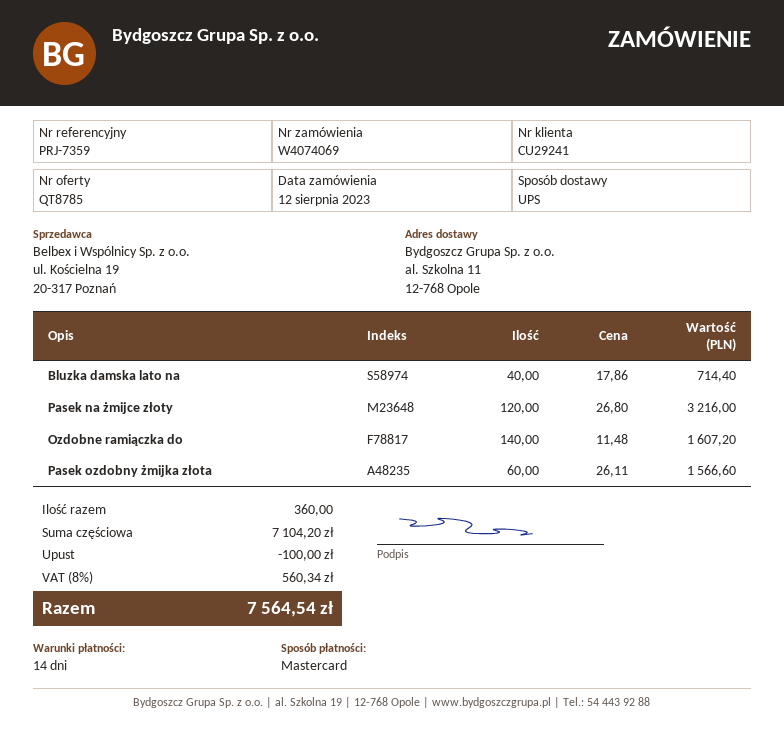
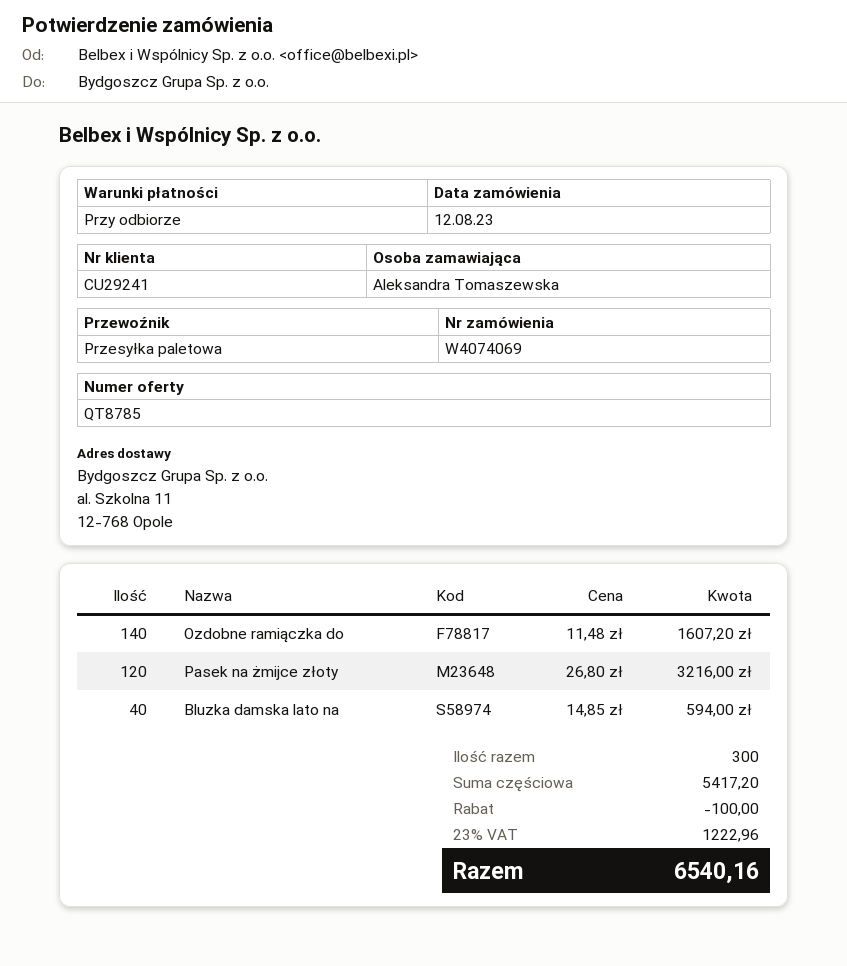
payment terms: 14 days -> on receipt
shipping method: UPS -> pallet freight
Bluzka damska lato na: 40 x 17.86 = 714.40 -> 40 x 14.85 = 594.00
Pasek ozdobny żmijka złota: 60 x 26.11 = 1566.60 -> none
total quantity: 360 -> 300
subtotal: 7104.20 -> 5417.20
tax: 8% = 560.34 -> 23% = 1222.96
total: 7564.54 -> 6540.16

